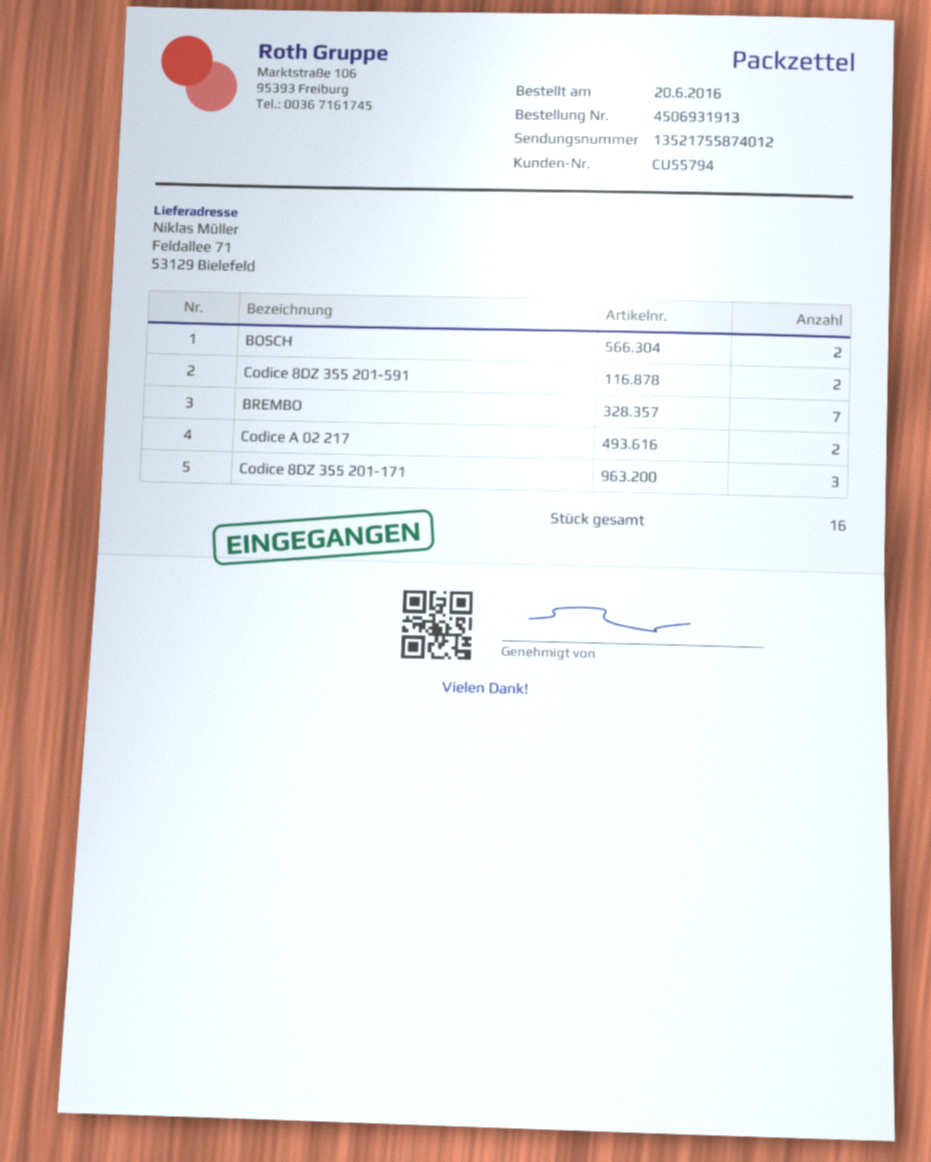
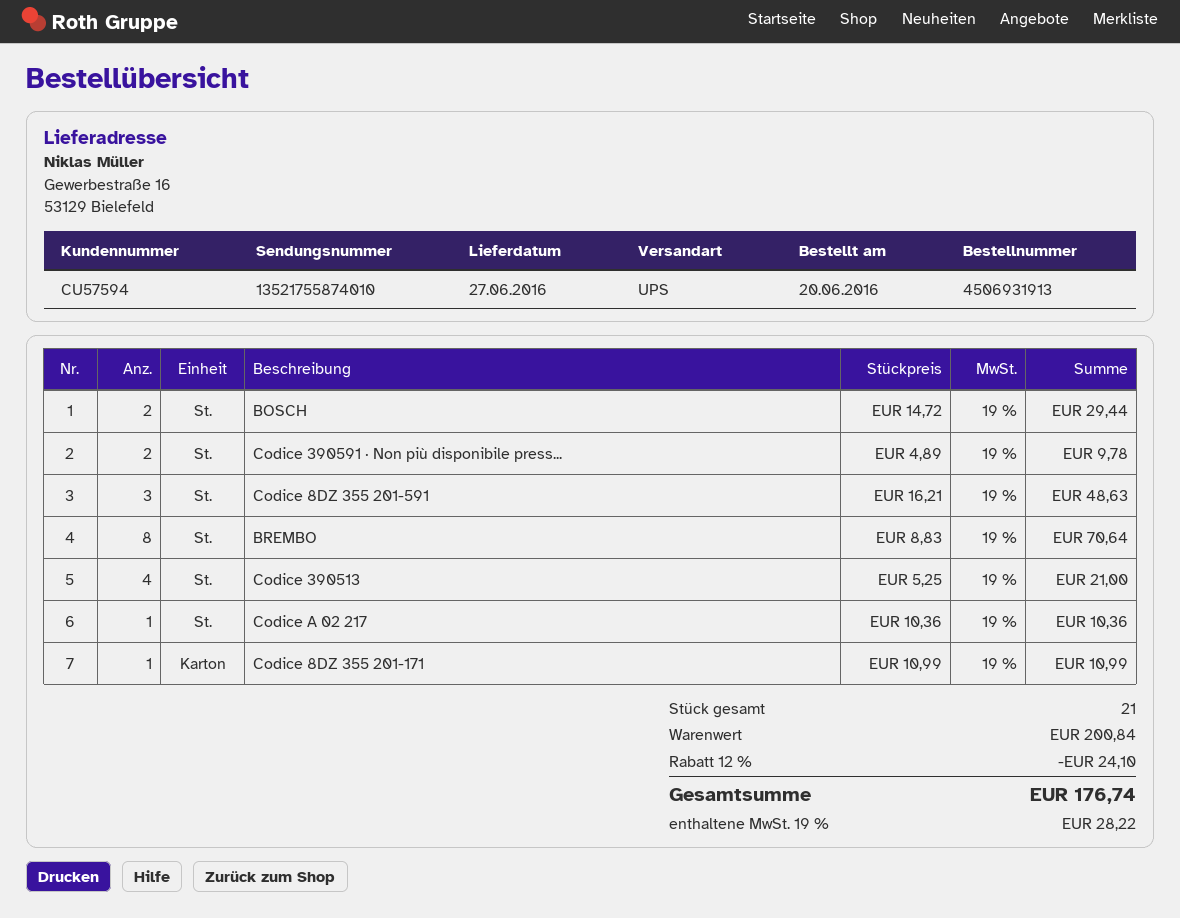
customer number: CU55794 -> CU57594
tracking number: 13521755874012 -> 13521755874010
ship to: Feldallee 71, 53129 Bielefeld -> Gewerbestraße 16, 53129 Bielefeld
Codice 8DZ 355 201-591: 2 -> 3
BREMBO: 7 -> 8
Codice A 02 217: 2 -> 1
Codice 8DZ 355 201-171: 3 -> 1
Codice 390591 · Non più disponibile press...: none -> 2
Codice 390513: none -> 4
total quantity: 16 -> 21

